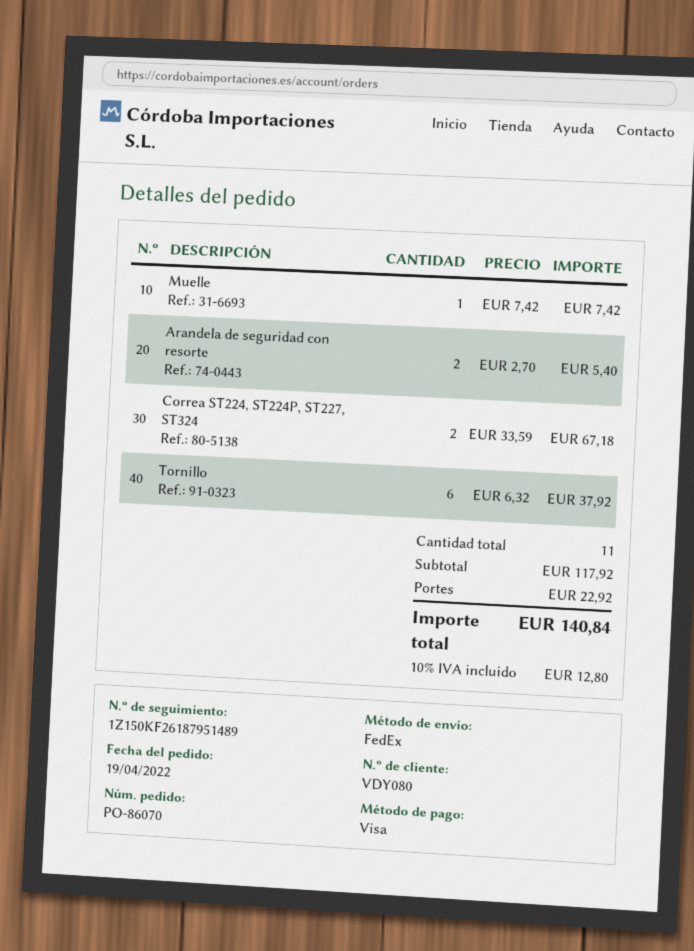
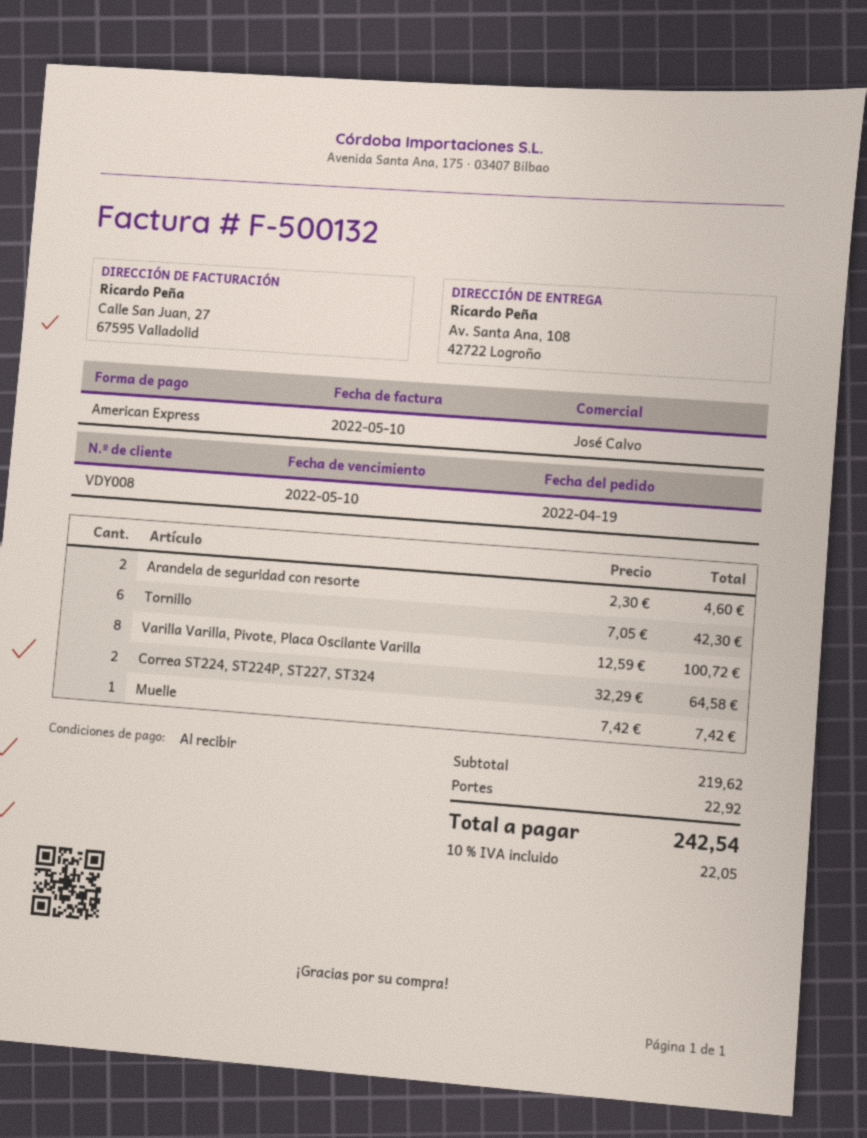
customer number: VDY080 -> VDY008
payment method: Visa -> American Express
Arandela de seguridad con resorte: 2 x 2.70 = 5.40 -> 2 x 2.30 = 4.60
Correa ST224, ST224P, ST227, ST324: 2 x 33.59 = 67.18 -> 2 x 32.29 = 64.58
Tornillo: 6 x 6.32 = 37.92 -> 6 x 7.05 = 42.30
Varilla Varilla, Pivote, Placa Oscilante Varilla: none -> 8 x 12.59 = 100.72
subtotal: 117.92 -> 219.62
tax: 10% = 12.80 -> 10% = 22.05
total: 140.84 -> 242.54

